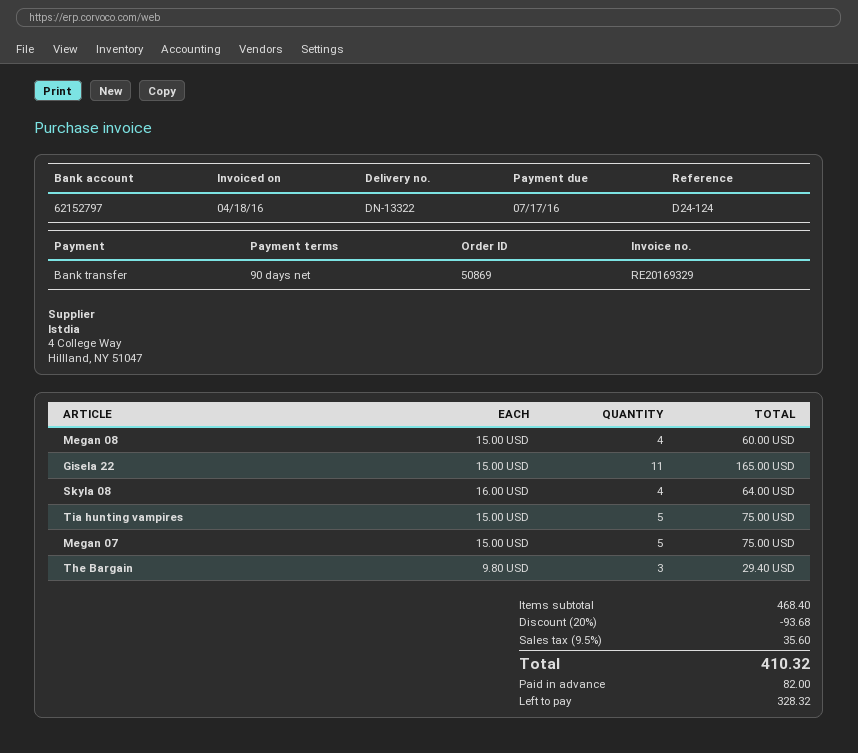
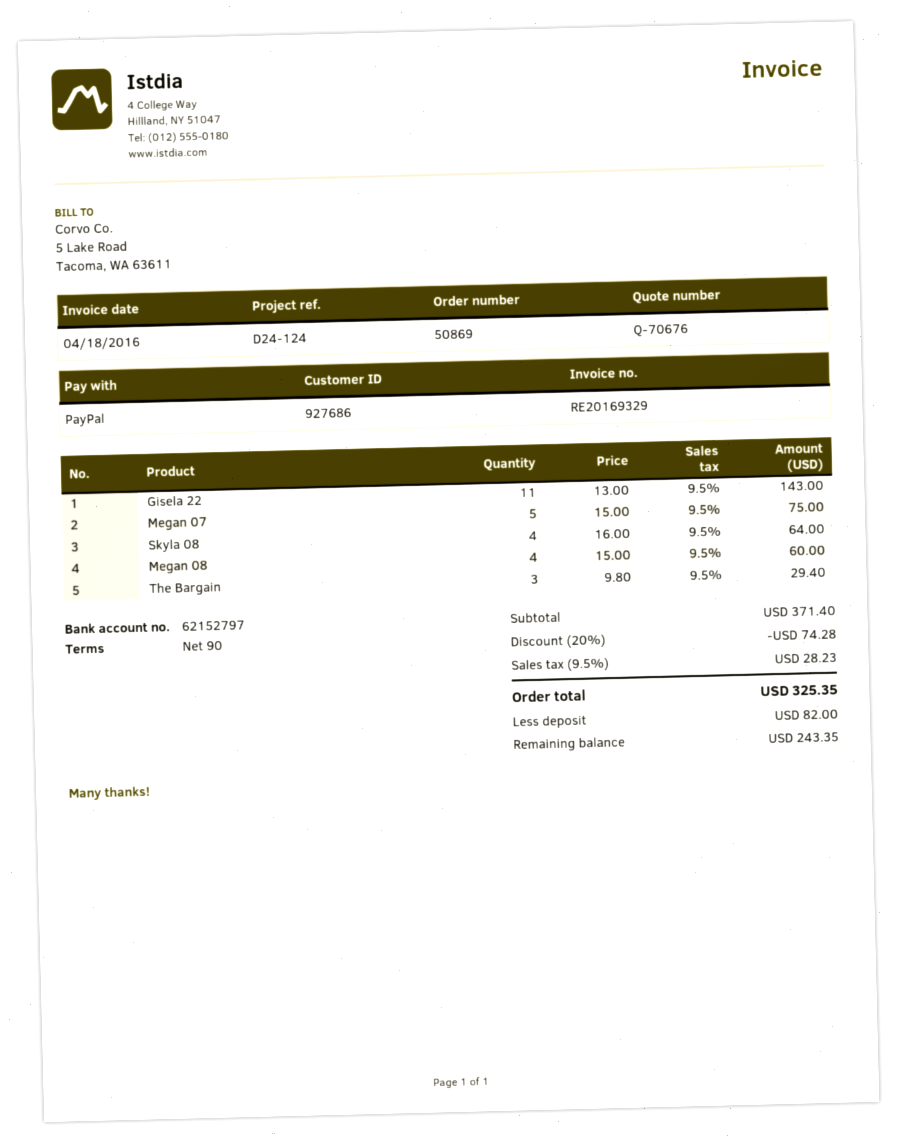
payment method: bank transfer -> PayPal
Gisela 22: 11 x 15.00 = 165.00 -> 11 x 13.00 = 143.00
Tia hunting vampires: 5 x 15.00 = 75.00 -> none
subtotal: 468.40 -> 371.40
discount: 20% = 93.68 -> 20% = 74.28
tax: 9.5% = 35.60 -> 9.5% = 28.23
total: 410.32 -> 325.35
balance: 328.32 -> 243.35

